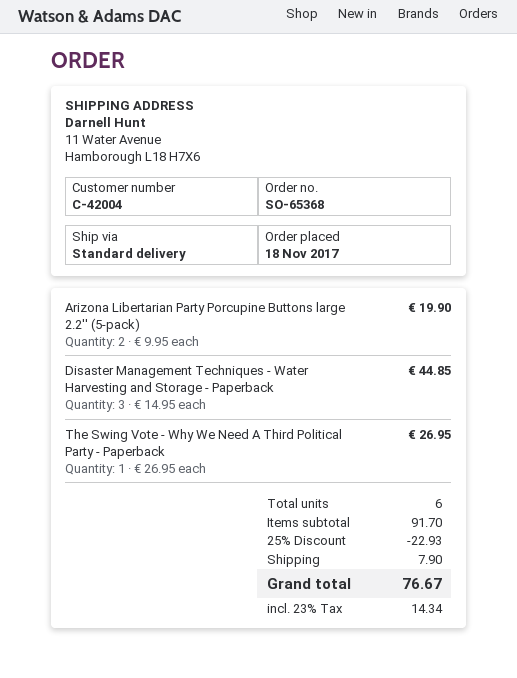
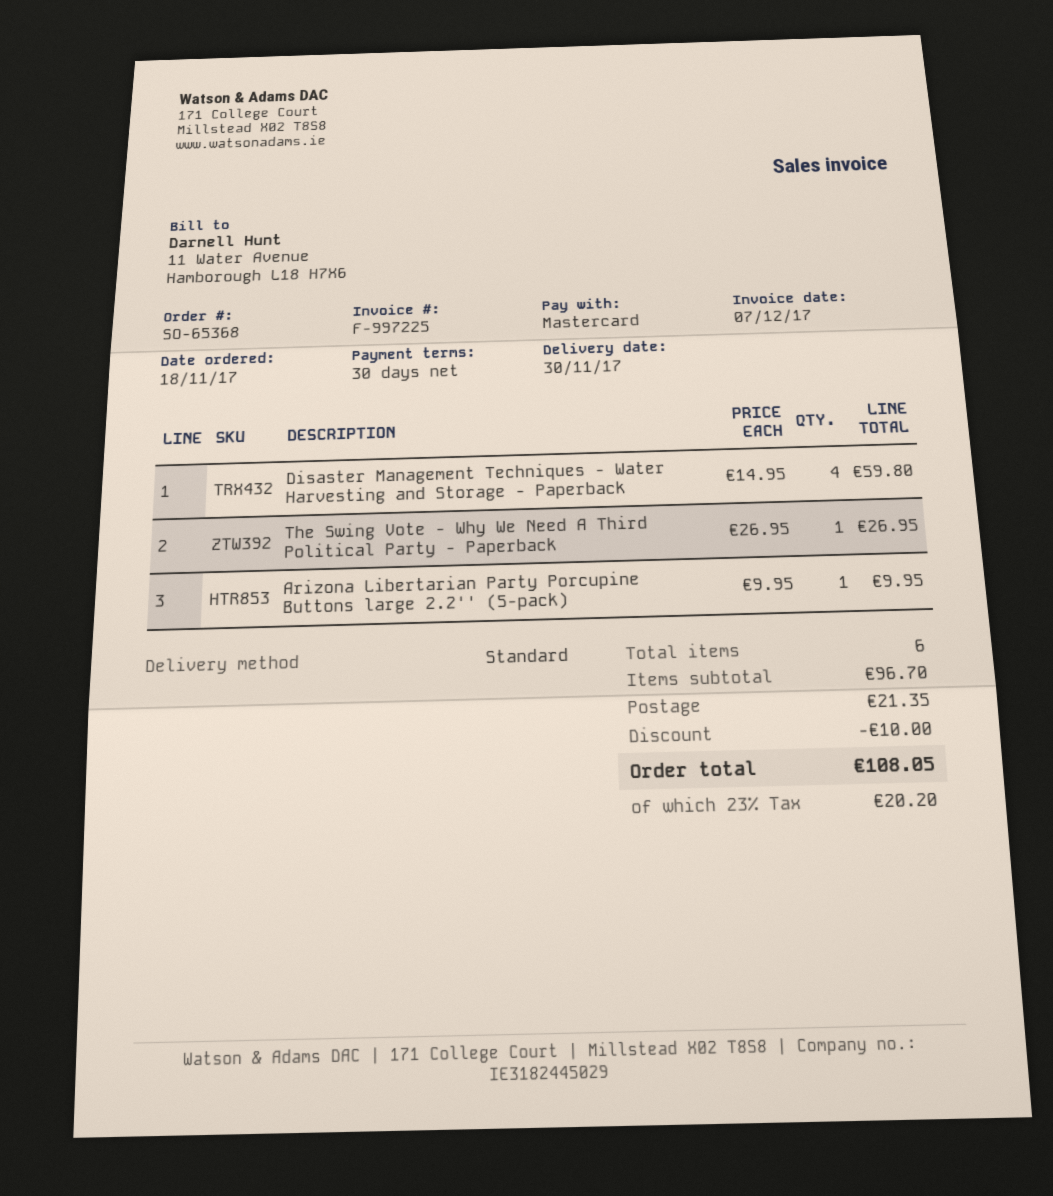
Arizona Libertarian Party Porcupine Buttons large 2.2'' (5-pack): 2 x 9.95 = 19.90 -> 1 x 9.95 = 9.95
Disaster Management Techniques - Water Harvesting and Storage - Paperback: 3 x 14.95 = 44.85 -> 4 x 14.95 = 59.80
subtotal: 91.70 -> 96.70
discount: 22.93 -> 10.00
shipping: 7.90 -> 21.35
tax: 23% = 14.34 -> 23% = 20.20
total: 76.67 -> 108.05

